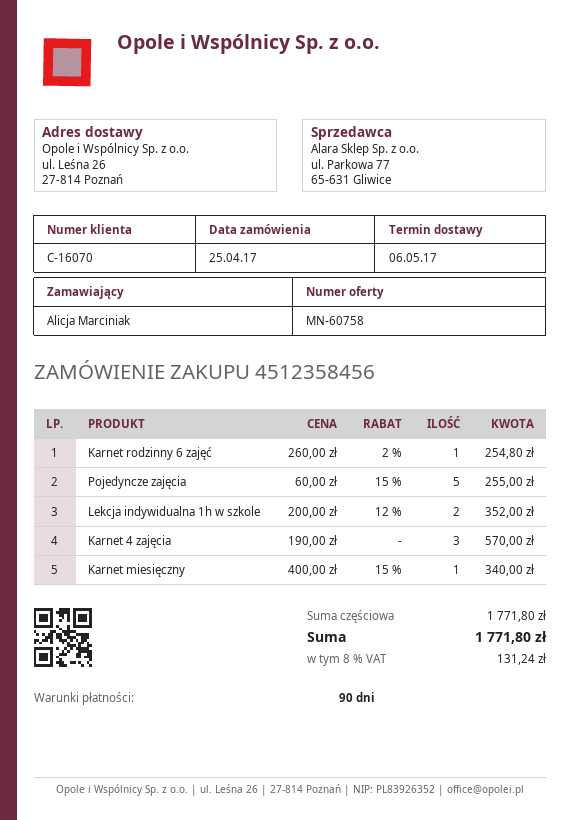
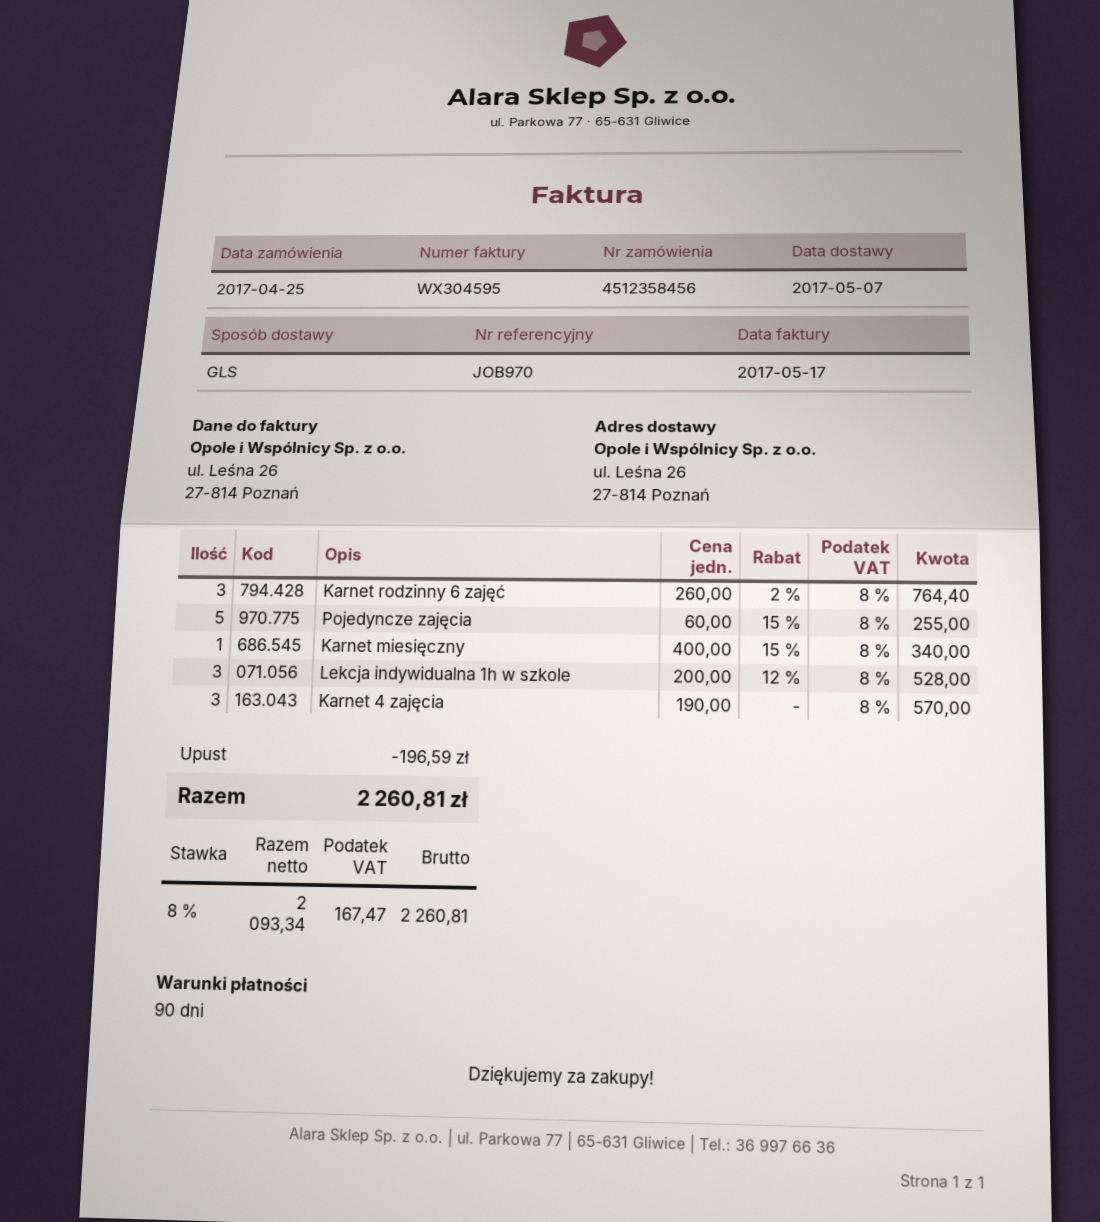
delivery date: 2017-05-06 -> 2017-05-07
Karnet rodzinny 6 zajęć: 1 x 260.00 - 2% = 254.80 -> 3 x 260.00 - 2% = 764.40
Lekcja indywidualna 1h w szkole: 2 x 200.00 - 12% = 352.00 -> 3 x 200.00 - 12% = 528.00
discount: none -> 196.59
tax: 8% = 131.24 -> 8% = 167.47
total: 1771.80 -> 2260.81

